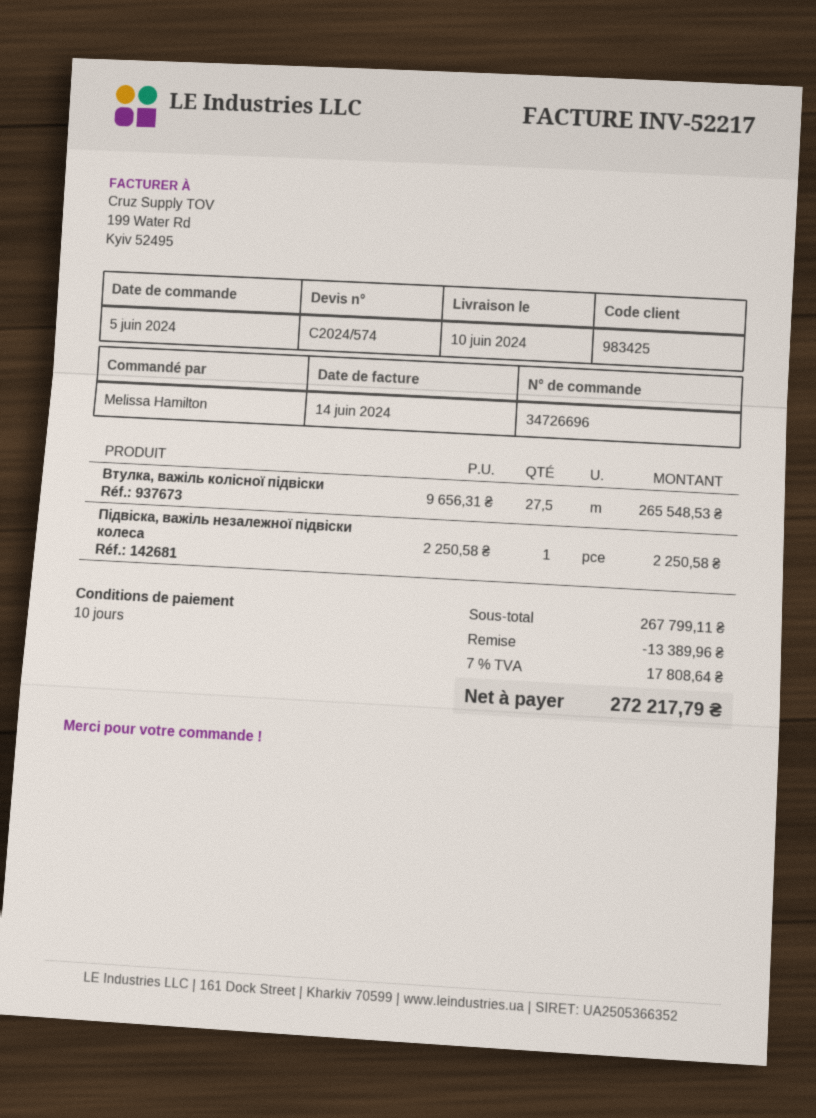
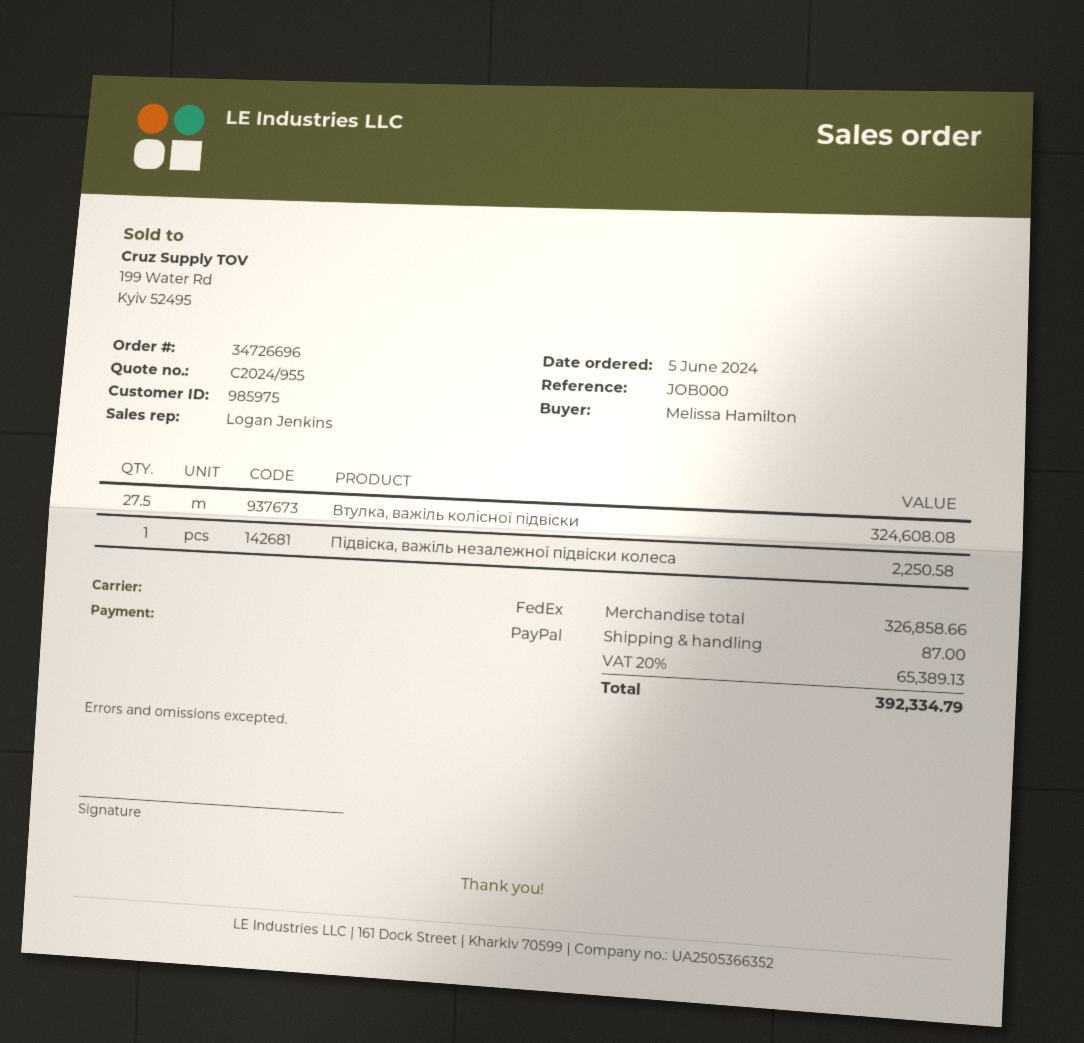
quote number: C2024/574 -> C2024/955
customer number: 983425 -> 985975
Втулка, важіль колісної підвіски: 27.5 for 265548.53 -> 27.5 for 324608.08
subtotal: 267799.11 -> 326858.66
discount: 13389.96 -> none
shipping: none -> 87.00
tax: 7% = 17808.64 -> 20% = 65389.13
total: 272217.79 -> 392334.79

